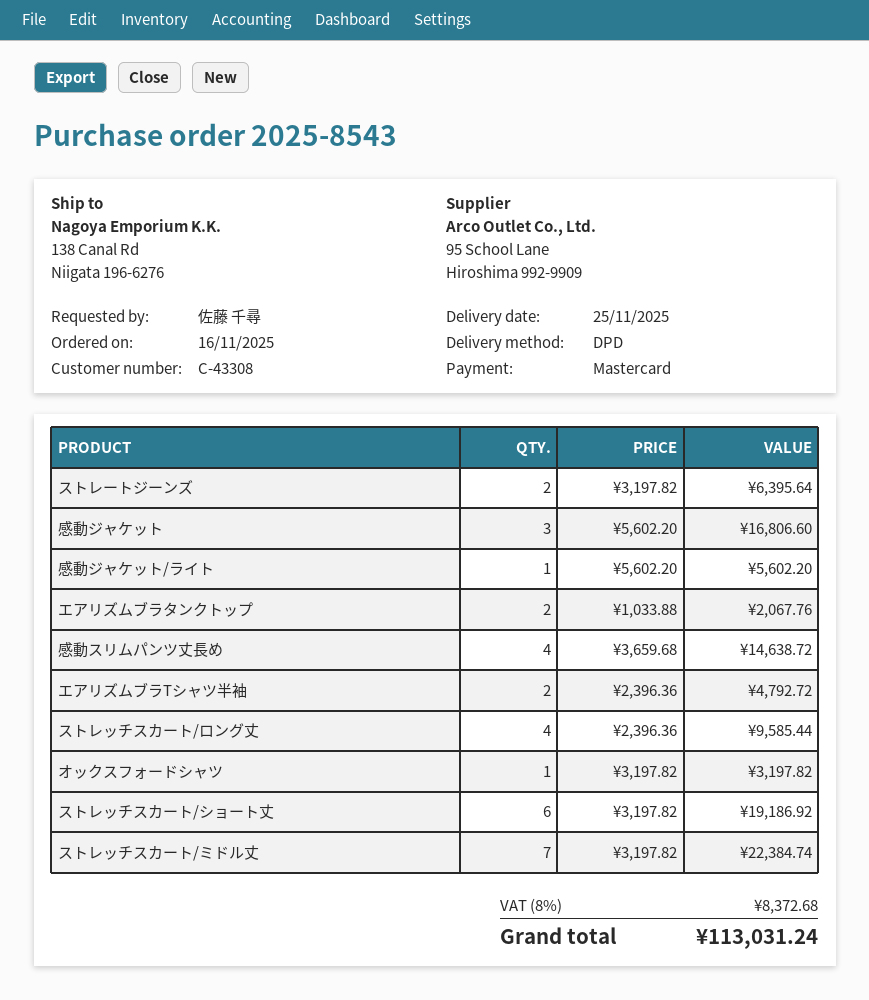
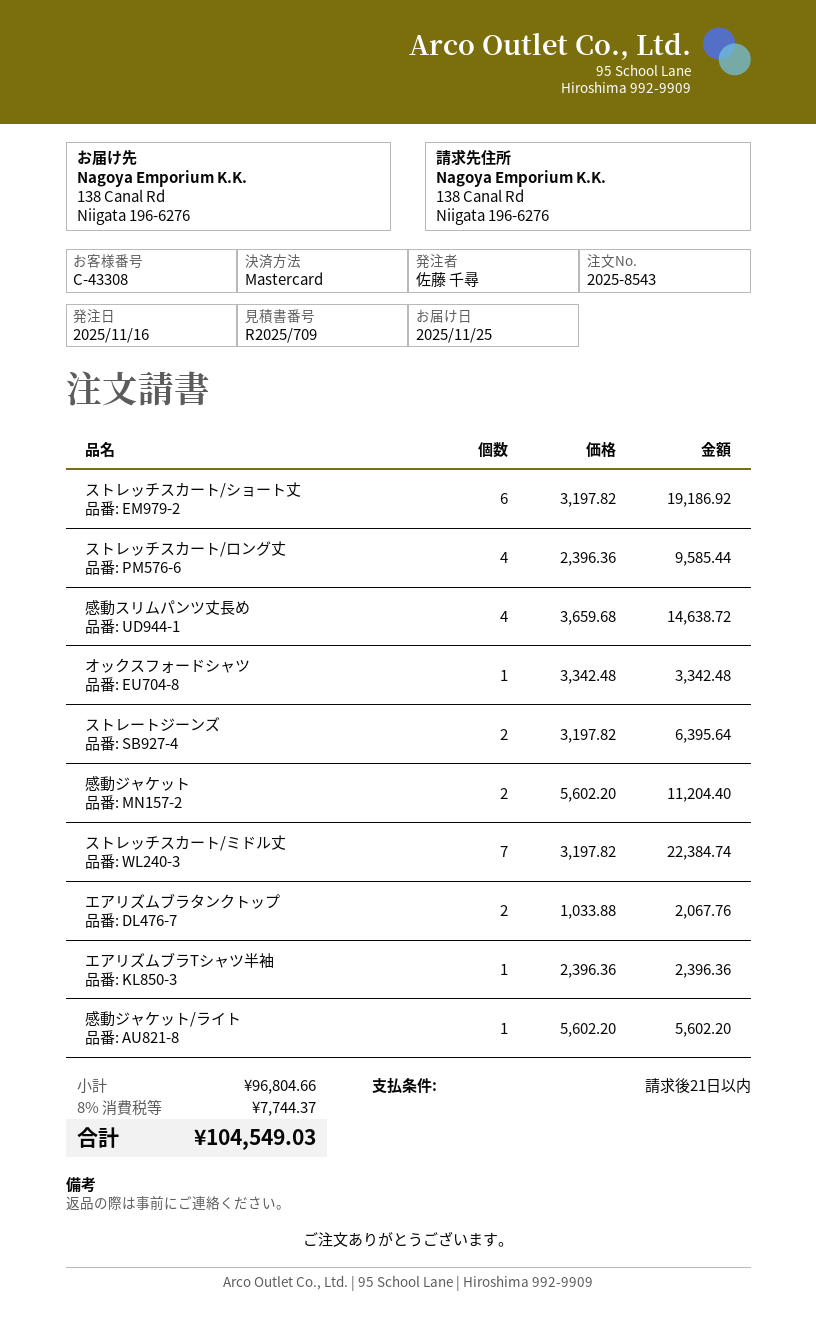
感動ジャケット: 3 x 5602.20 = 16806.60 -> 2 x 5602.20 = 11204.40
エアリズムブラTシャツ半袖: 2 x 2396.36 = 4792.72 -> 1 x 2396.36 = 2396.36
オックスフォードシャツ: 1 x 3197.82 = 3197.82 -> 1 x 3342.48 = 3342.48
tax: 8% = 8372.68 -> 8% = 7744.37
total: 113031.24 -> 104549.03

